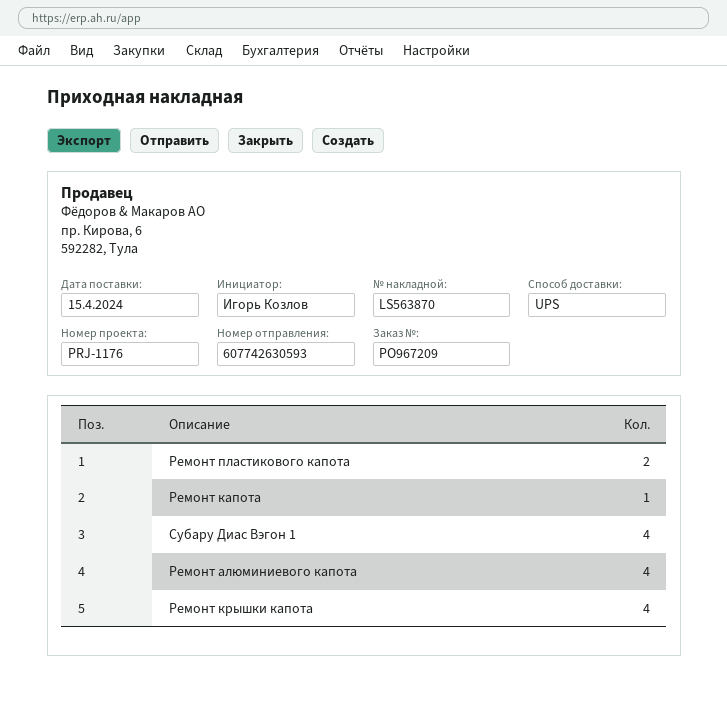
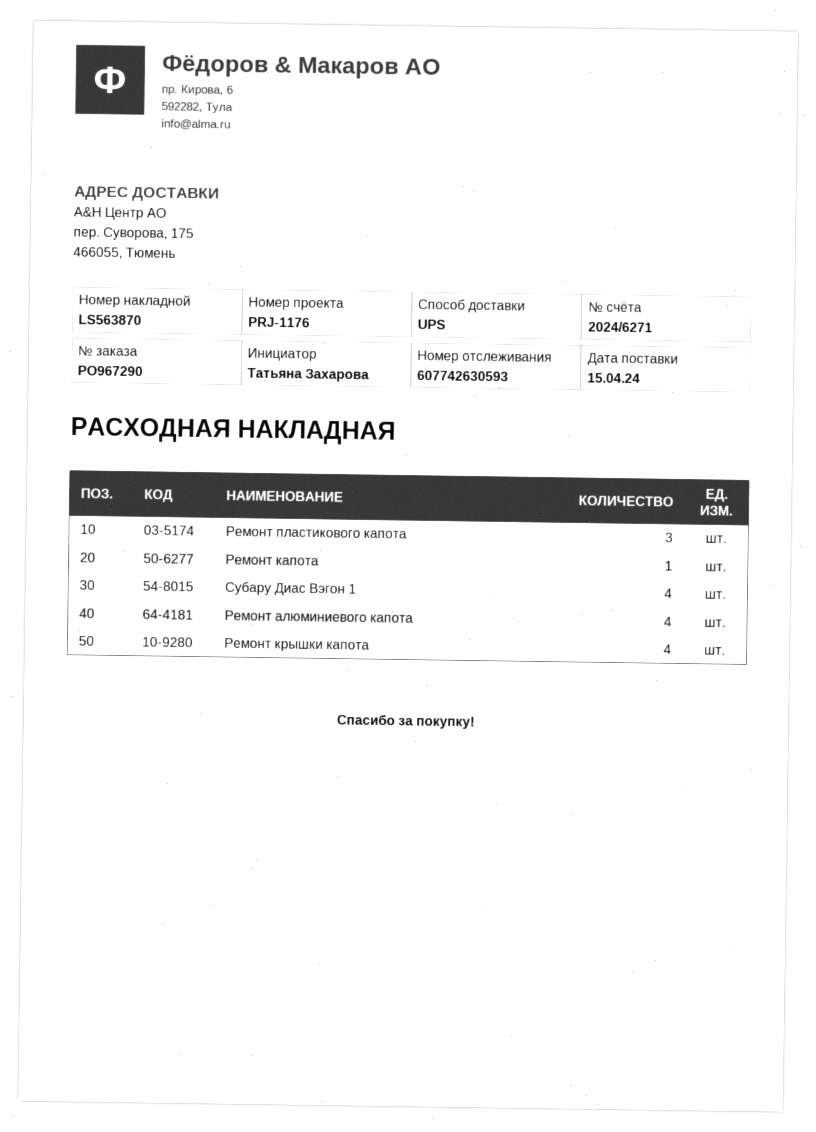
order number: PO967209 -> PO967290
ordered by: Игорь Козлов -> Татьяна Захарова
Ремонт пластикового капота: 2 -> 3

